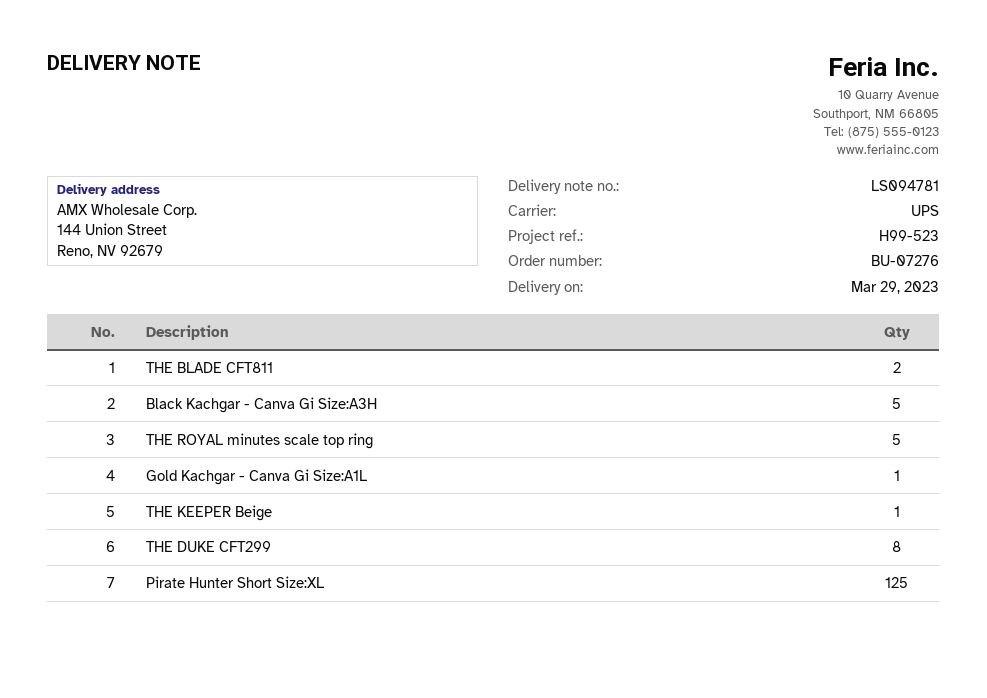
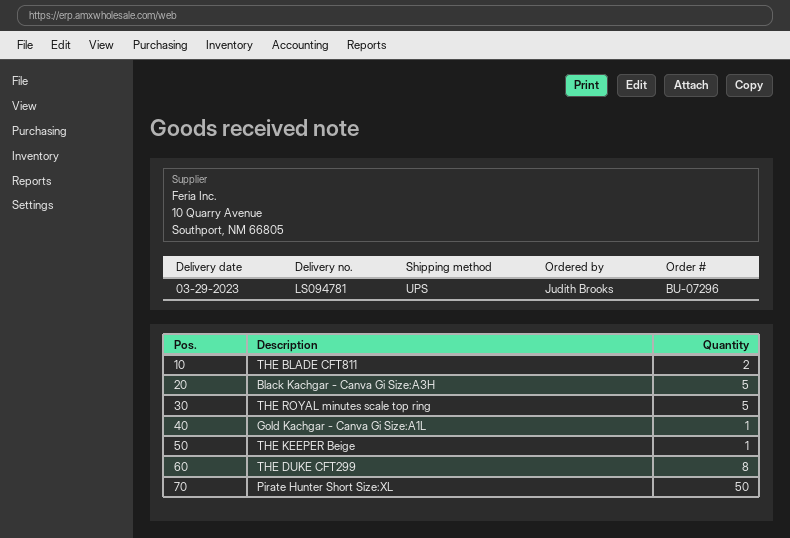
order number: BU-07276 -> BU-07296
Pirate Hunter Short Size:XL: 125 -> 50

